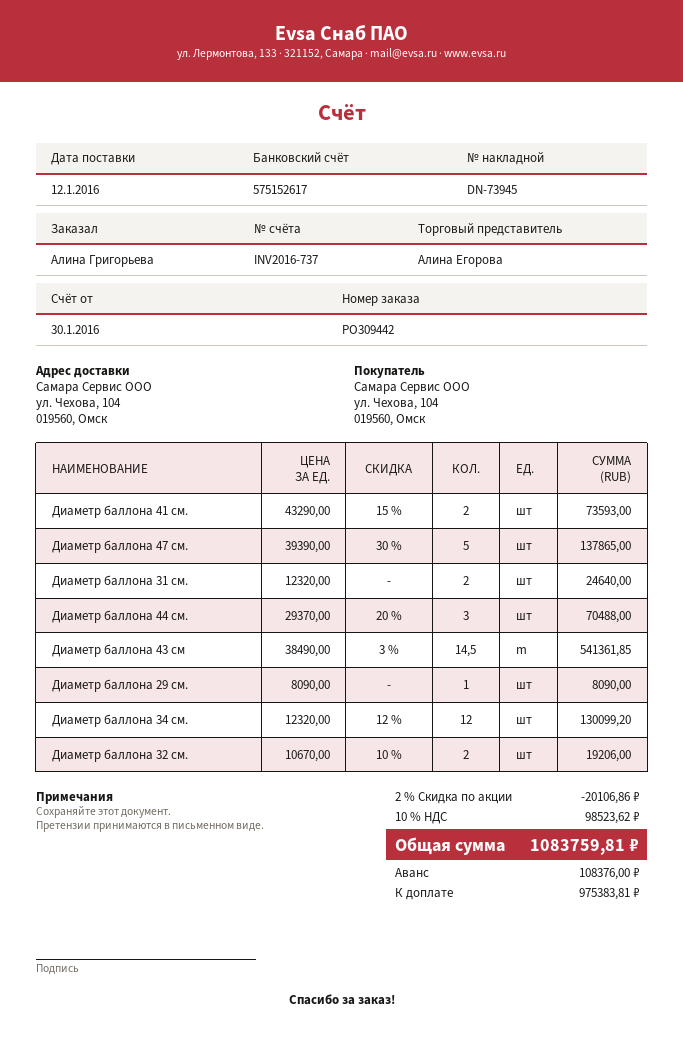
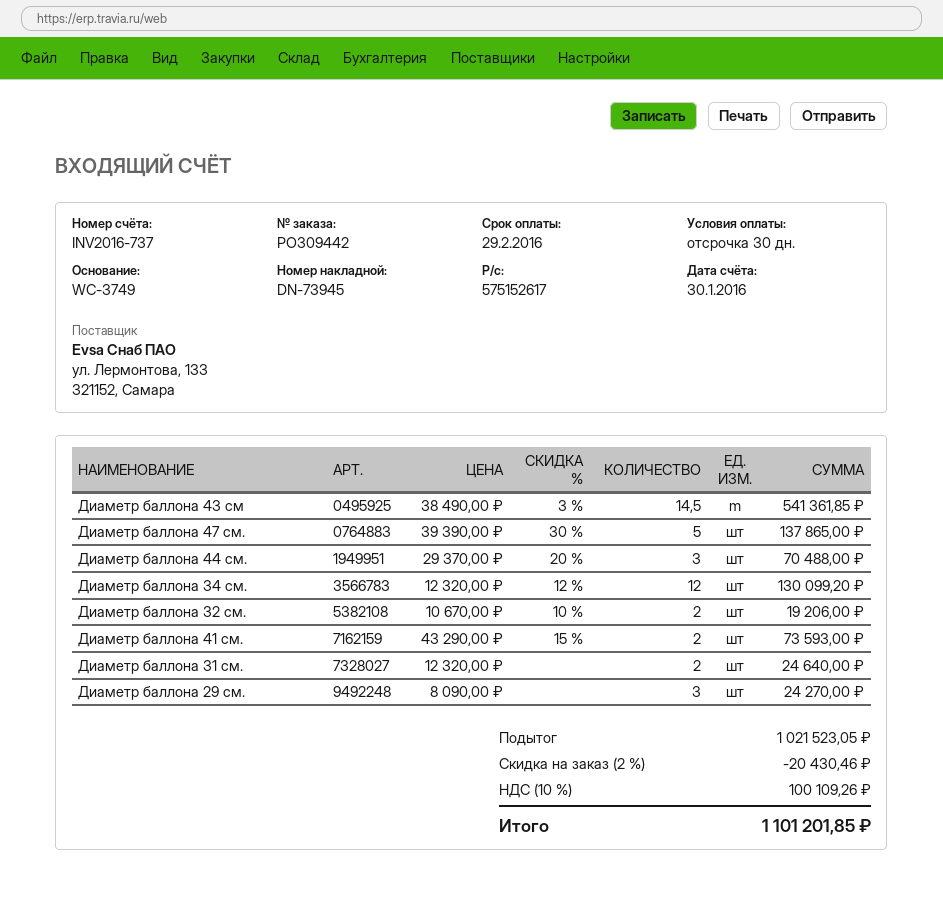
Диаметр баллона 29 см.: 1 x 8090.00 = 8090.00 -> 3 x 8090.00 = 24270.00
discount: 2% = 20106.86 -> 2% = 20430.46
tax: 10% = 98523.62 -> 10% = 100109.26
total: 1083759.81 -> 1101201.85

